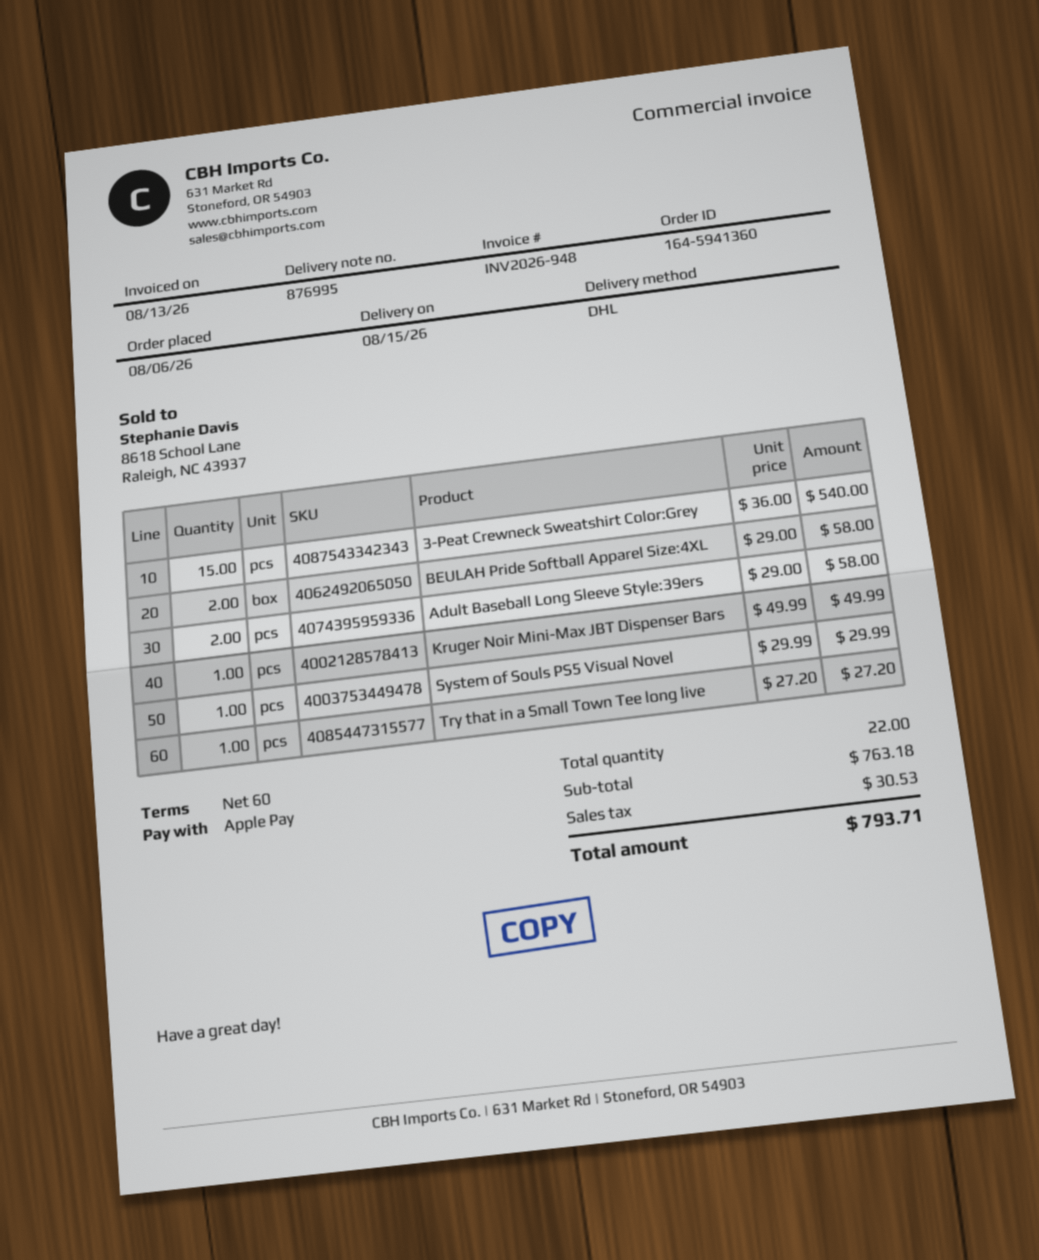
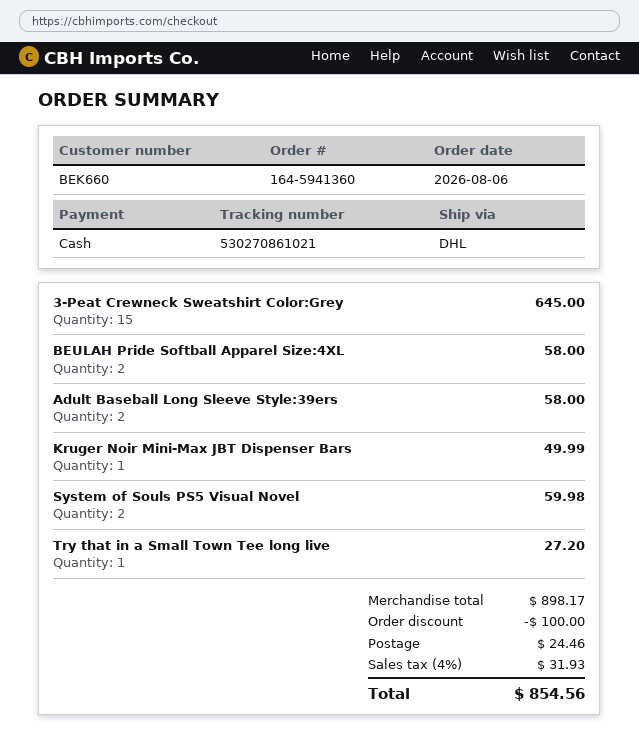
payment method: Apple Pay -> cash
3-Peat Crewneck Sweatshirt Color:Grey: 15 for 540.00 -> 15 for 645.00
System of Souls PS5 Visual Novel: 1 for 29.99 -> 2 for 59.98
subtotal: 763.18 -> 898.17
discount: none -> 100.00
shipping: none -> 24.46
tax: 30.53 -> 31.93
total: 793.71 -> 854.56

